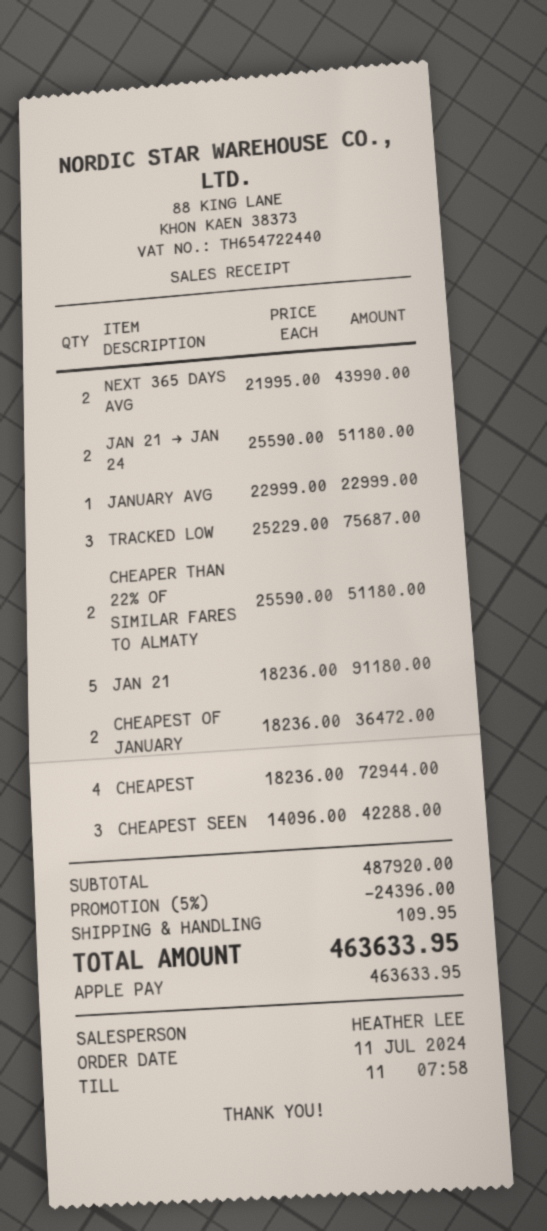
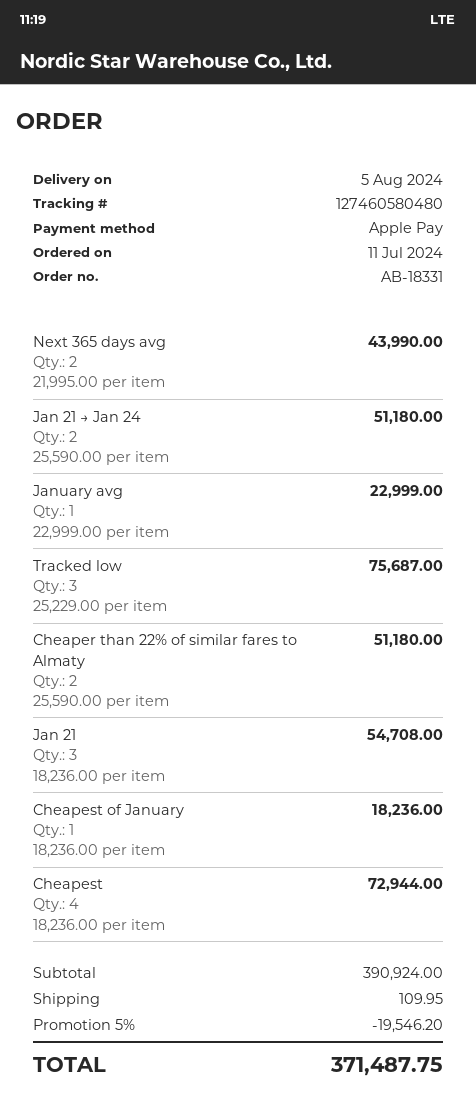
JAN 21: 5 x 18236.00 = 91180.00 -> 3 x 18236.00 = 54708.00
CHEAPEST OF JANUARY: 2 x 18236.00 = 36472.00 -> 1 x 18236.00 = 18236.00
CHEAPEST SEEN: 3 x 14096.00 = 42288.00 -> none
subtotal: 487920.00 -> 390924.00
discount: 5% = 24396.00 -> 5% = 19546.20
total: 463633.95 -> 371487.75

